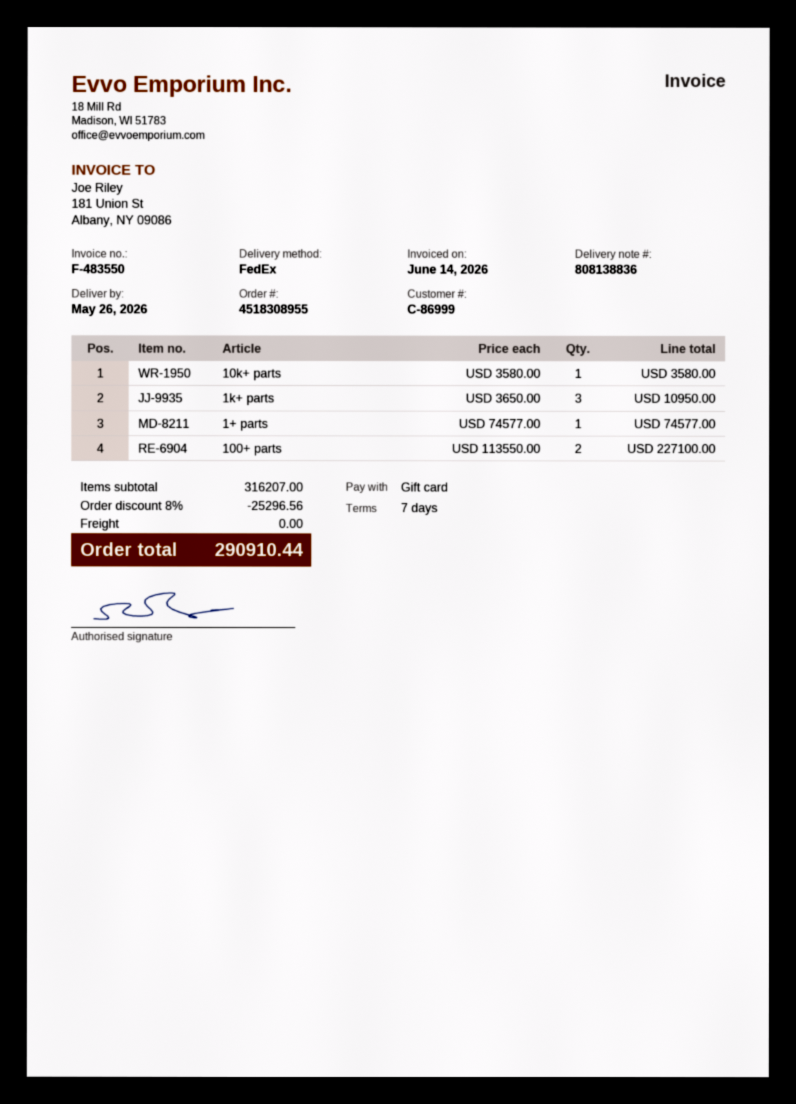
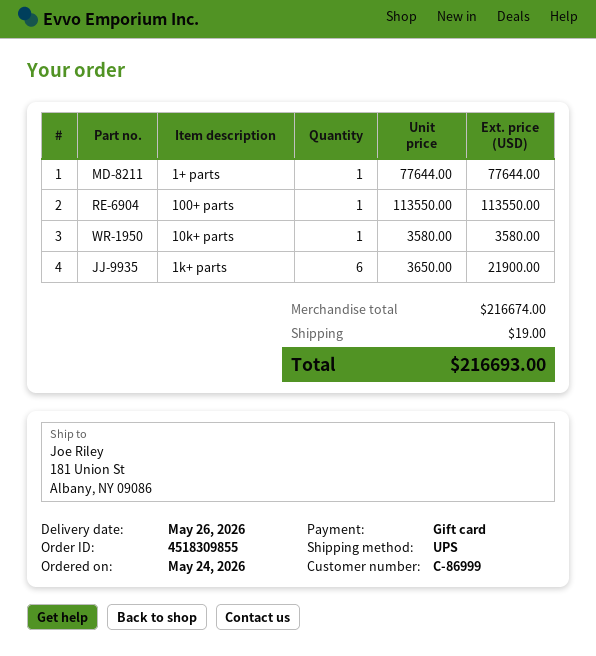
order number: 4518308955 -> 4518309855
shipping method: FedEx -> UPS
1k+ parts: 3 x 3650.00 = 10950.00 -> 6 x 3650.00 = 21900.00
1+ parts: 1 x 74577.00 = 74577.00 -> 1 x 77644.00 = 77644.00
100+ parts: 2 x 113550.00 = 227100.00 -> 1 x 113550.00 = 113550.00
subtotal: 316207.00 -> 216674.00
discount: 8% = 25296.56 -> none
shipping: 0.00 -> 19.00
total: 290910.44 -> 216693.00

